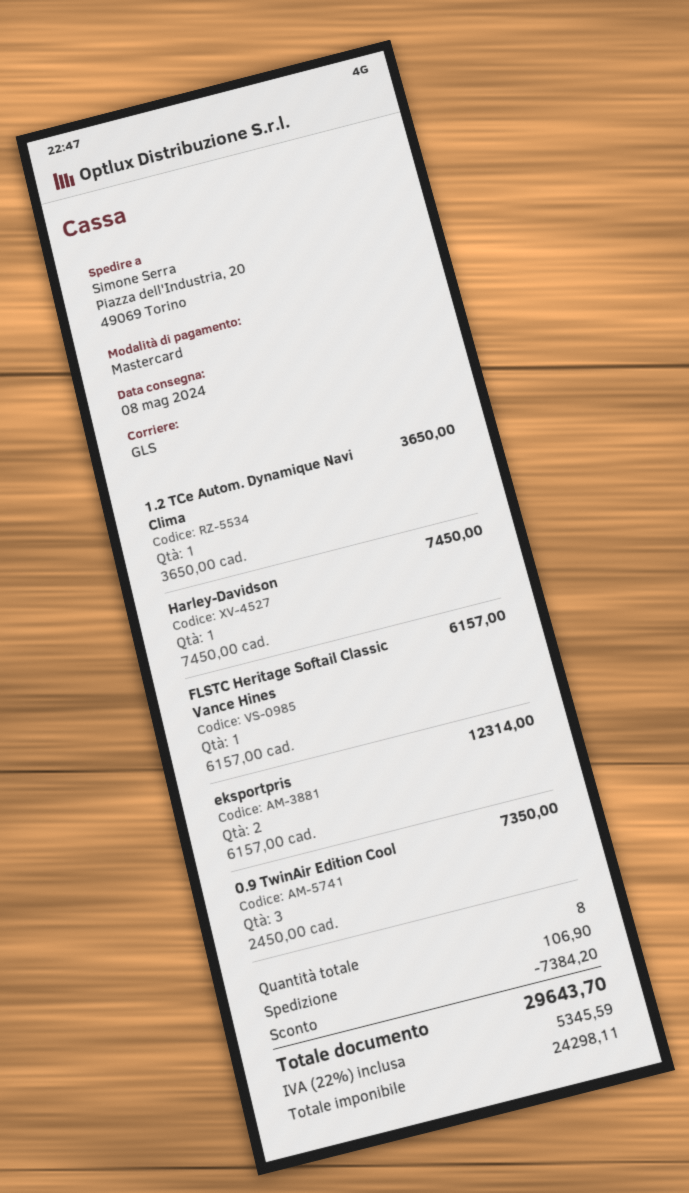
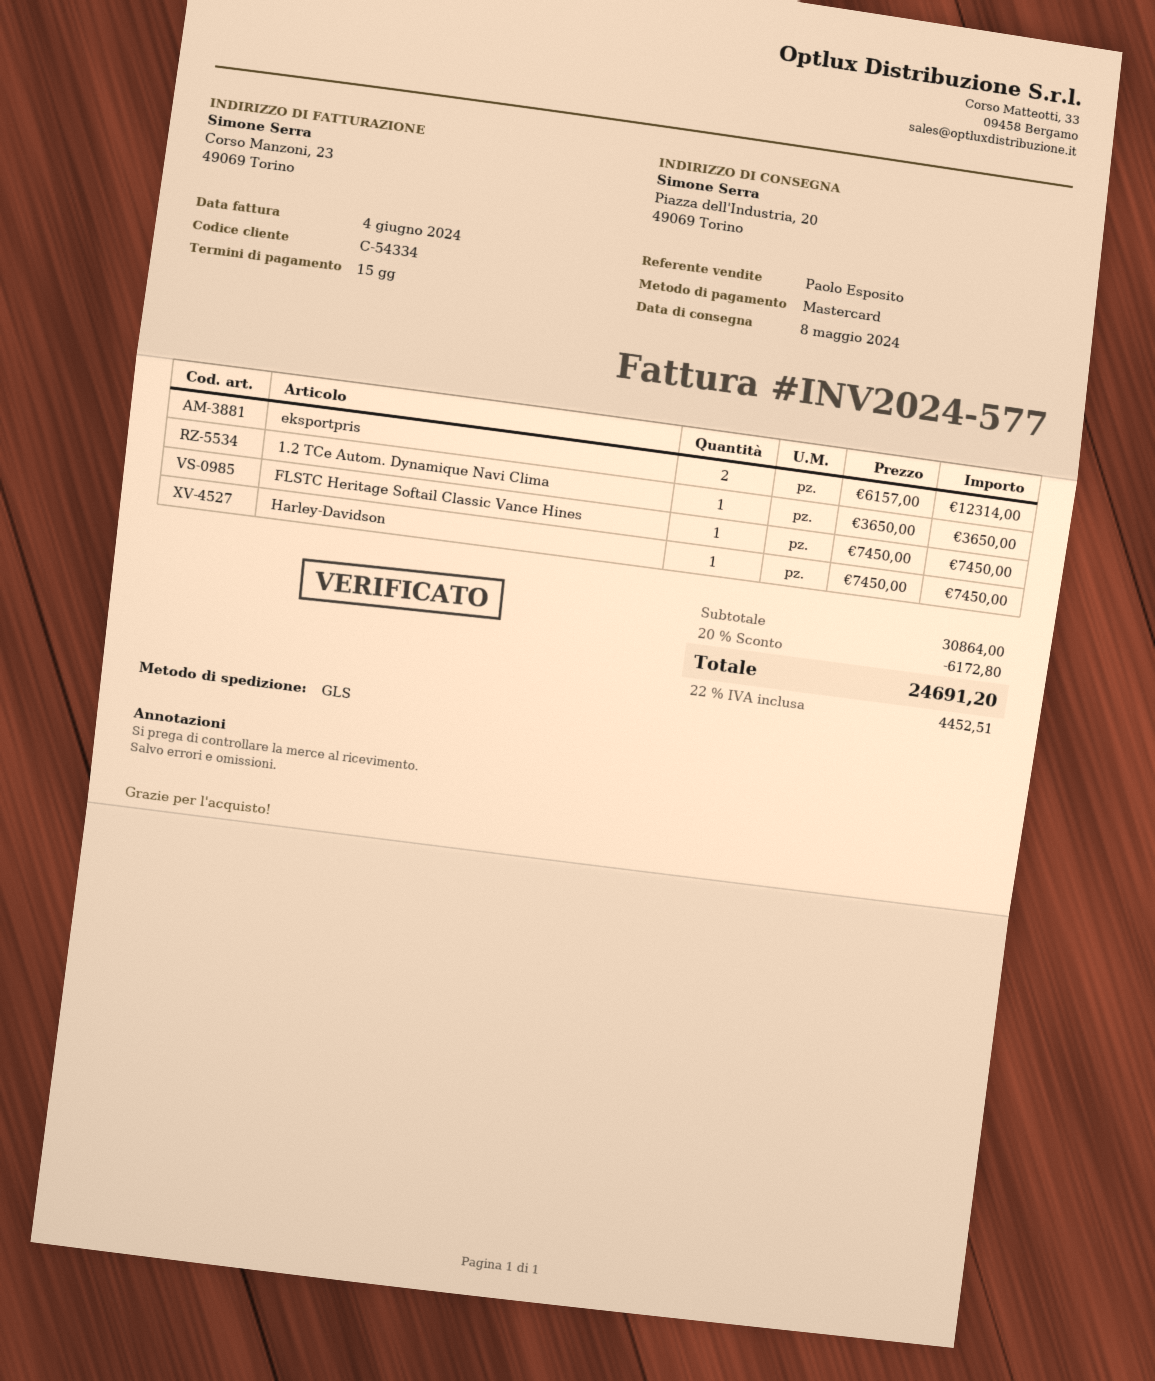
FLSTC Heritage Softail Classic Vance Hines: 1 x 6157.00 = 6157.00 -> 1 x 7450.00 = 7450.00
0.9 TwinAir Edition Cool: 3 x 2450.00 = 7350.00 -> none
discount: 7384.20 -> 6172.80
shipping: 106.90 -> none
tax: 22% = 5345.59 -> 22% = 4452.51
total: 29643.70 -> 24691.20

